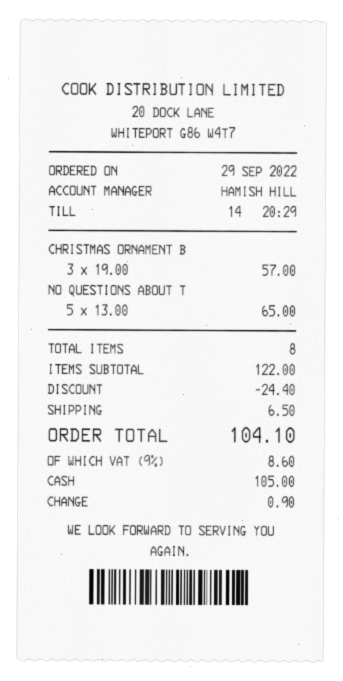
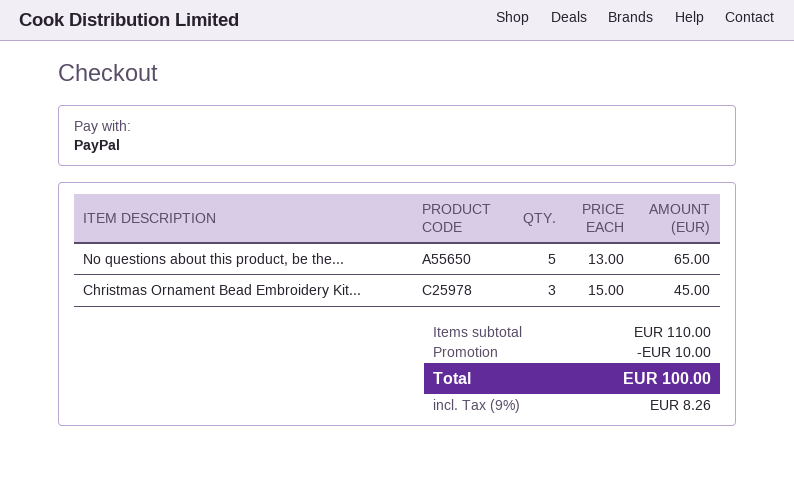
payment method: cash -> PayPal
CHRISTMAS ORNAMENT B: 3 x 19.00 = 57.00 -> 3 x 15.00 = 45.00
subtotal: 122.00 -> 110.00
discount: 24.40 -> 10.00
shipping: 6.50 -> none
tax: 9% = 8.60 -> 9% = 8.26
total: 104.10 -> 100.00

